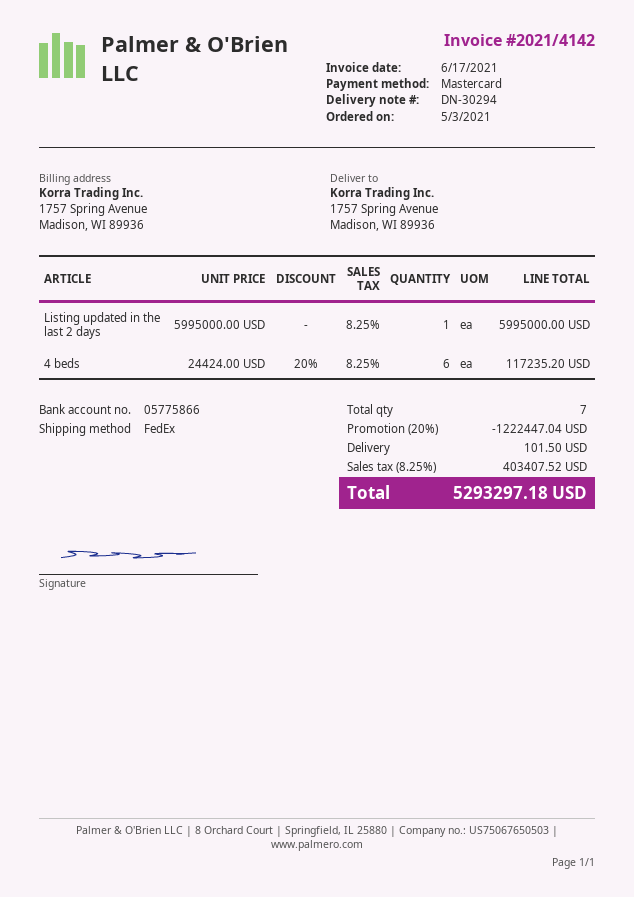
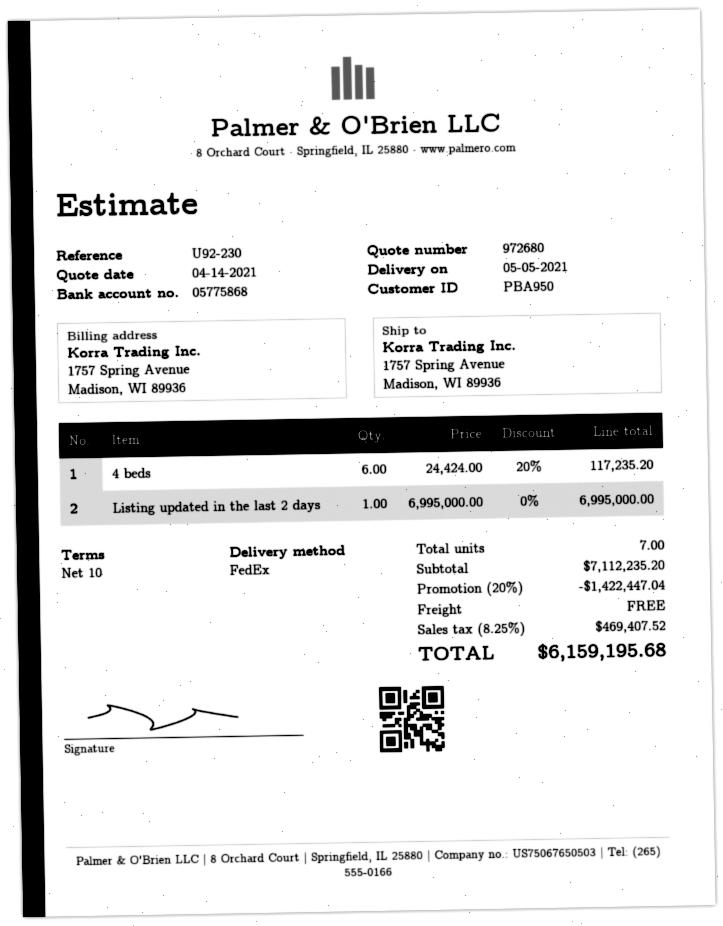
bank account: 05775866 -> 05775868
Listing updated in the last 2 days: 1 x 5995000.00 = 5995000.00 -> 1 x 6995000.00 = 6995000.00
discount: 20% = 1222447.04 -> 20% = 1422447.04
shipping: 101.50 -> 0.00
tax: 8.25% = 403407.52 -> 8.25% = 469407.52
total: 5293297.18 -> 6159195.68

